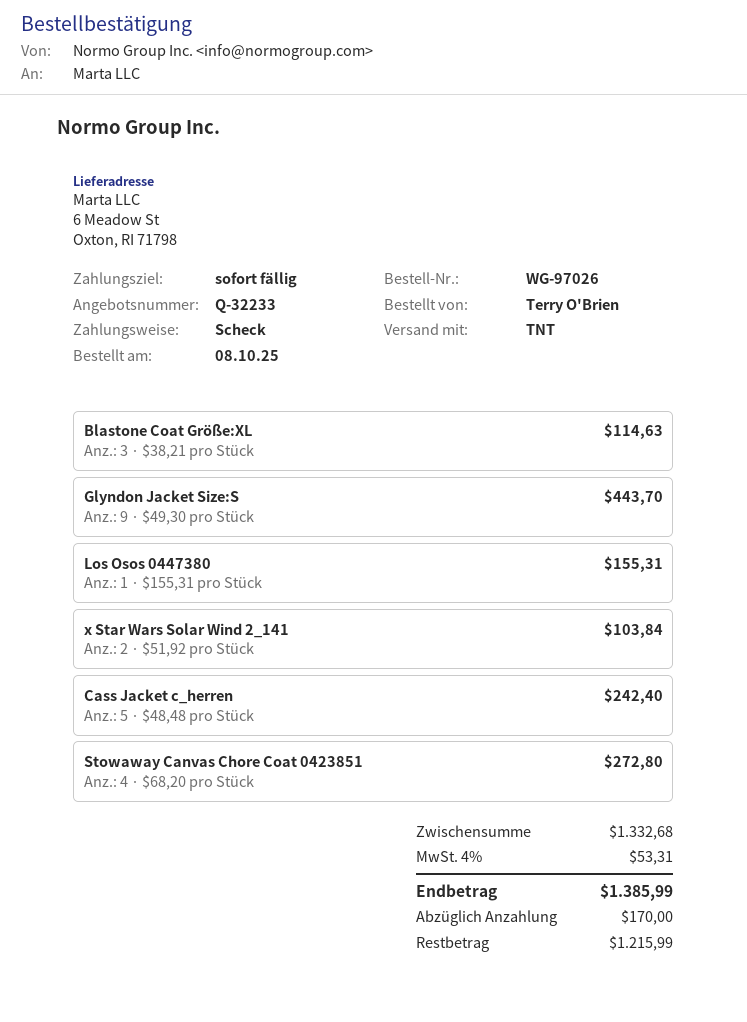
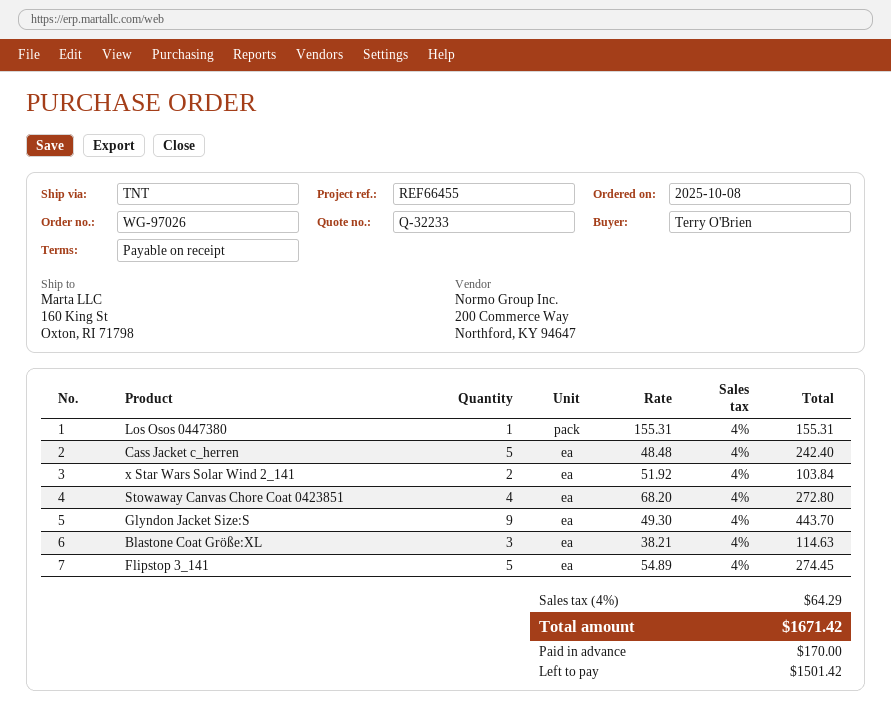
ship to: 6 Meadow St, Oxton, RI 71798 -> 160 King St, Oxton, RI 71798
Flipstop 3_141: none -> 5 x 54.89 = 274.45
tax: 4% = 53.31 -> 4% = 64.29
total: 1385.99 -> 1671.42
balance: 1215.99 -> 1501.42

